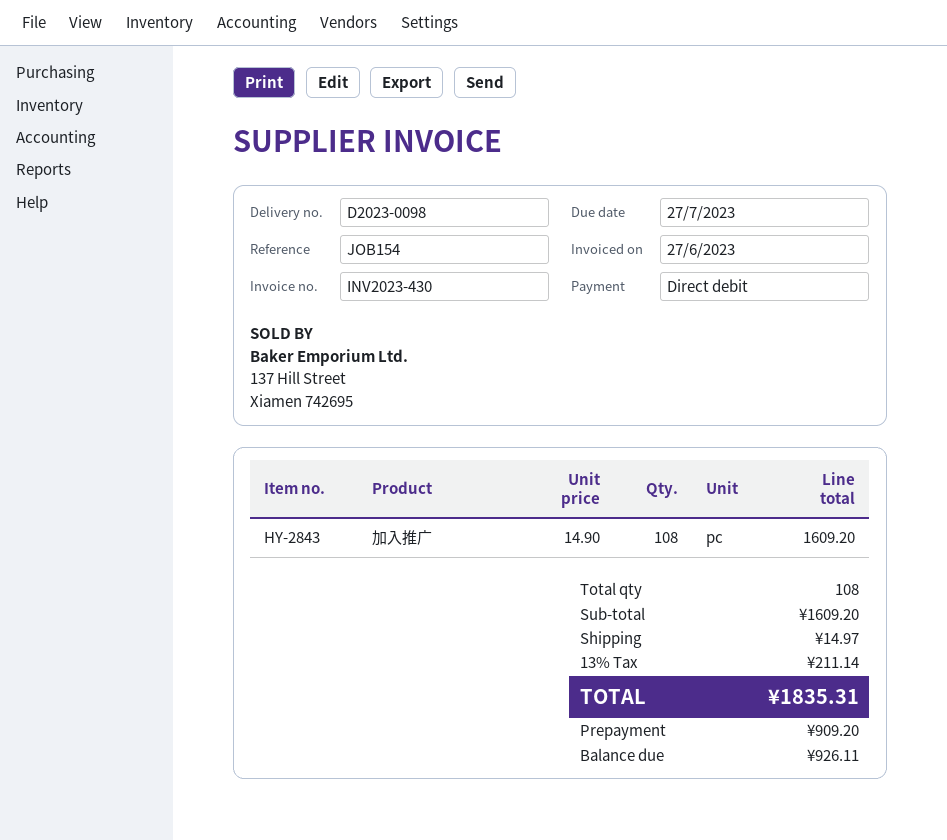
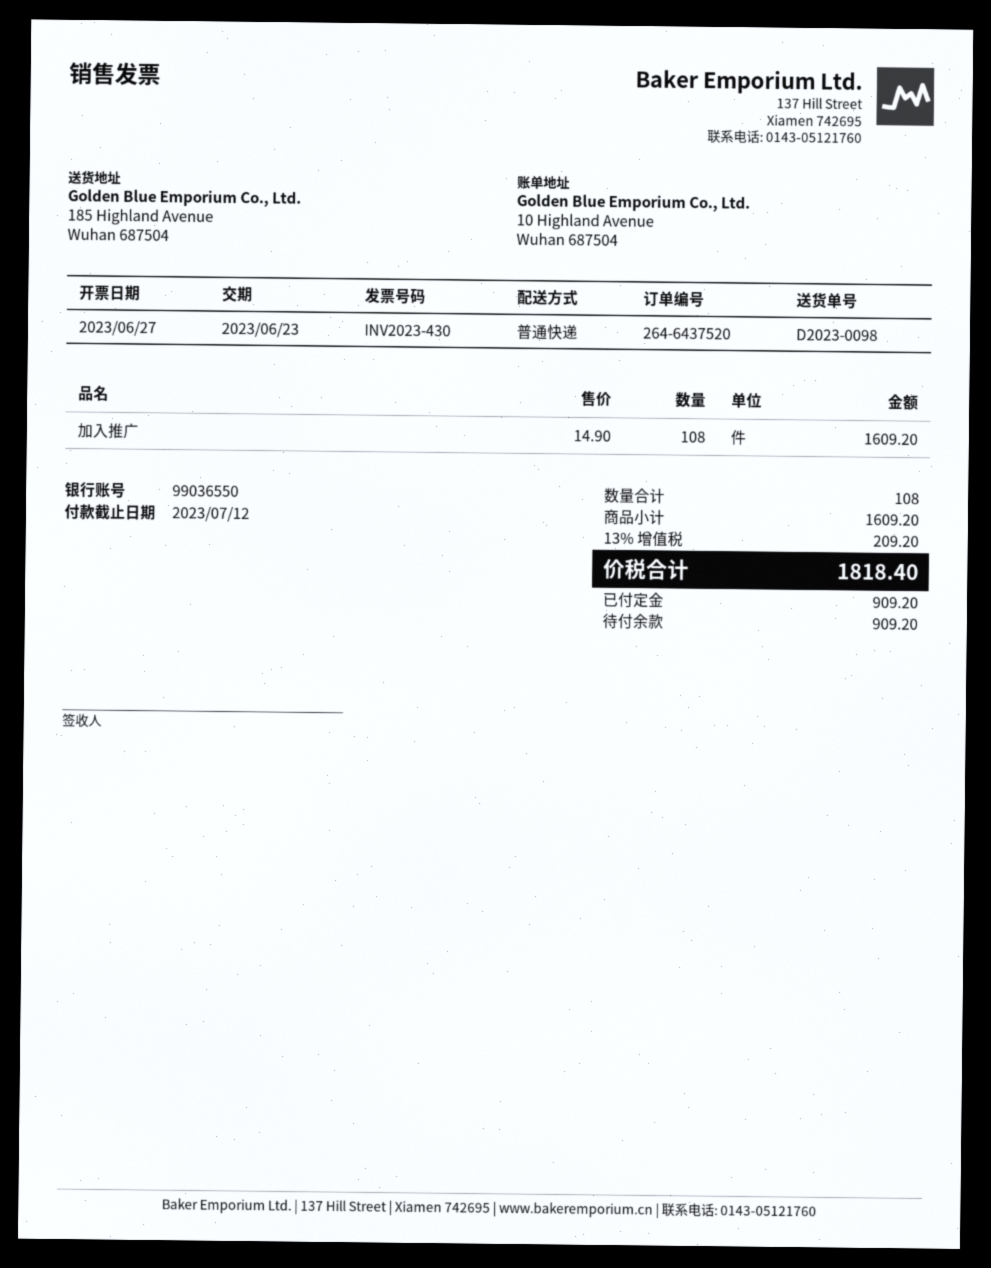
due date: 2023-07-27 -> 2023-07-12
shipping: 14.97 -> none
tax: 13% = 211.14 -> 13% = 209.20
total: 1835.31 -> 1818.40
balance: 926.11 -> 909.20

